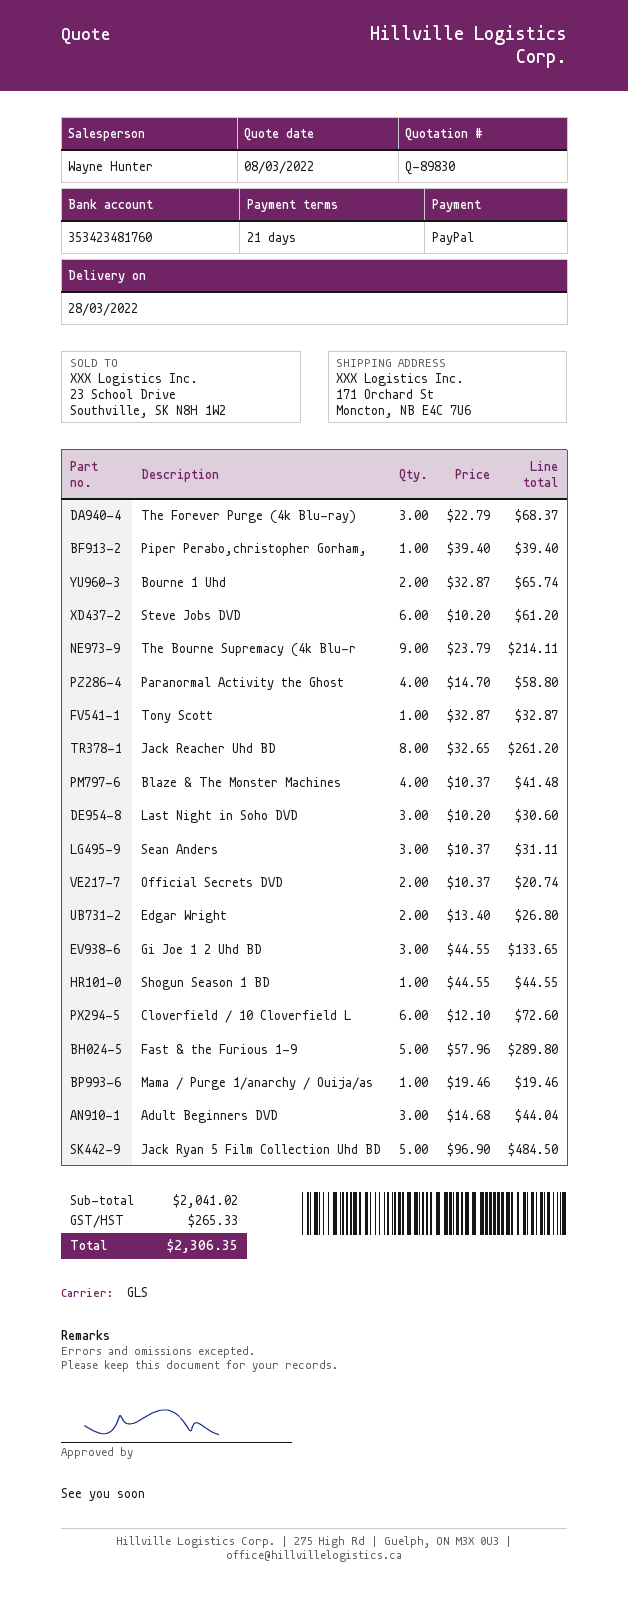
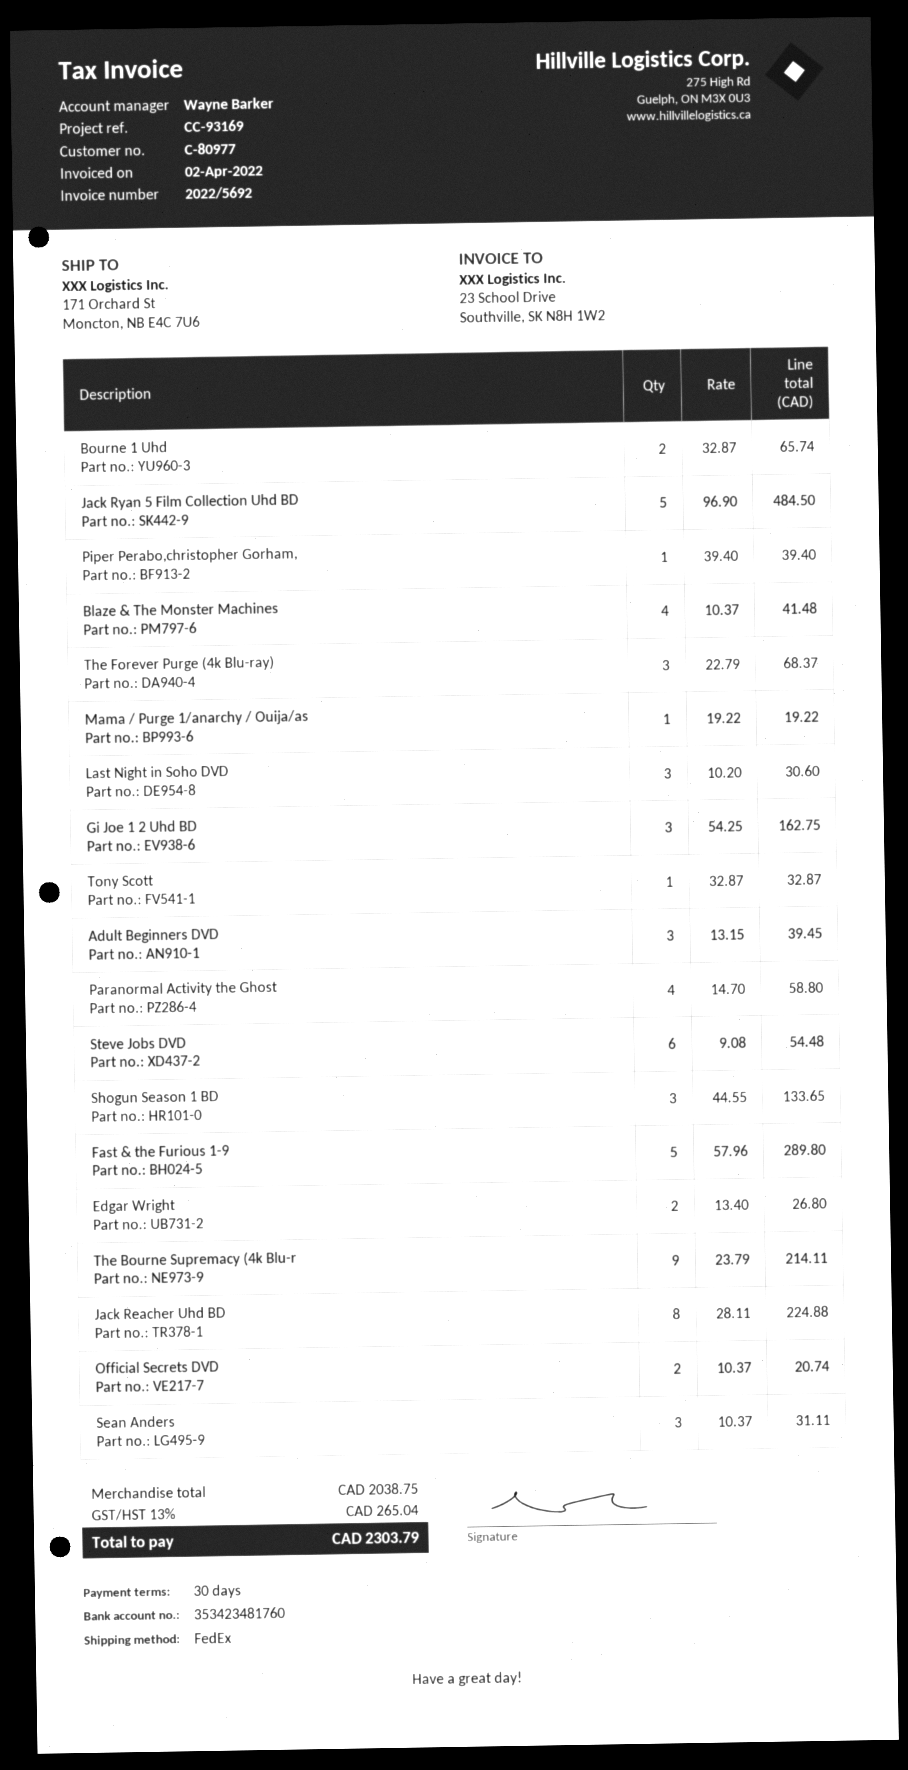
payment terms: 21 days -> 30 days
sales rep: Wayne Hunter -> Wayne Barker
shipping method: GLS -> FedEx
Steve Jobs DVD: 6 x 10.20 = 61.20 -> 6 x 9.08 = 54.48
Jack Reacher Uhd BD: 8 x 32.65 = 261.20 -> 8 x 28.11 = 224.88
Gi Joe 1 2 Uhd BD: 3 x 44.55 = 133.65 -> 3 x 54.25 = 162.75
Shogun Season 1 BD: 1 x 44.55 = 44.55 -> 3 x 44.55 = 133.65
Cloverfield / 10 Cloverfield L: 6 x 12.10 = 72.60 -> none
Mama / Purge 1/anarchy / Ouija/as: 1 x 19.46 = 19.46 -> 1 x 19.22 = 19.22
Adult Beginners DVD: 3 x 14.68 = 44.04 -> 3 x 13.15 = 39.45
subtotal: 2041.02 -> 2038.75
tax: 265.33 -> 265.04
total: 2306.35 -> 2303.79

